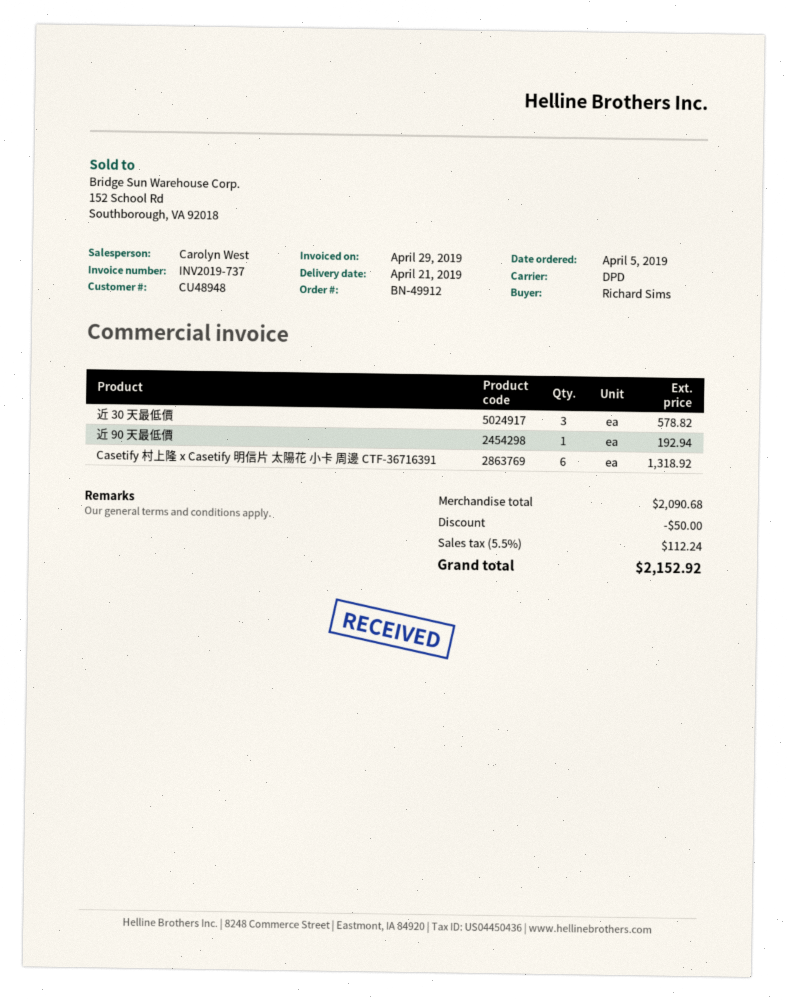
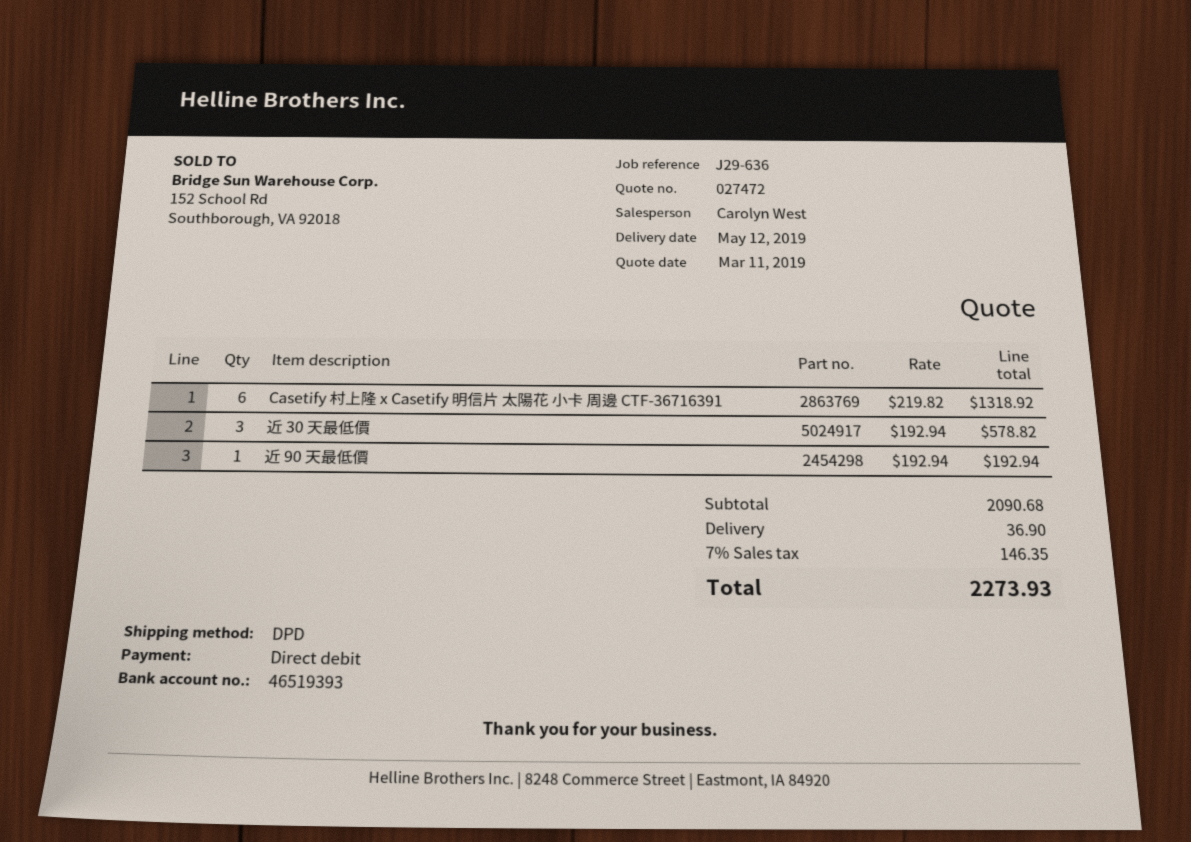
delivery date: 2019-04-21 -> 2019-05-12
discount: 50.00 -> none
shipping: none -> 36.90
tax: 5.5% = 112.24 -> 7% = 146.35
total: 2152.92 -> 2273.93

